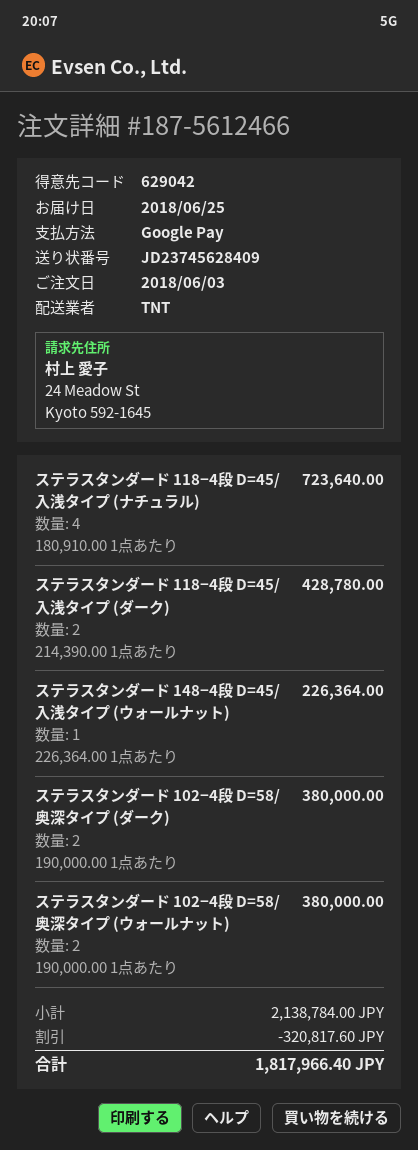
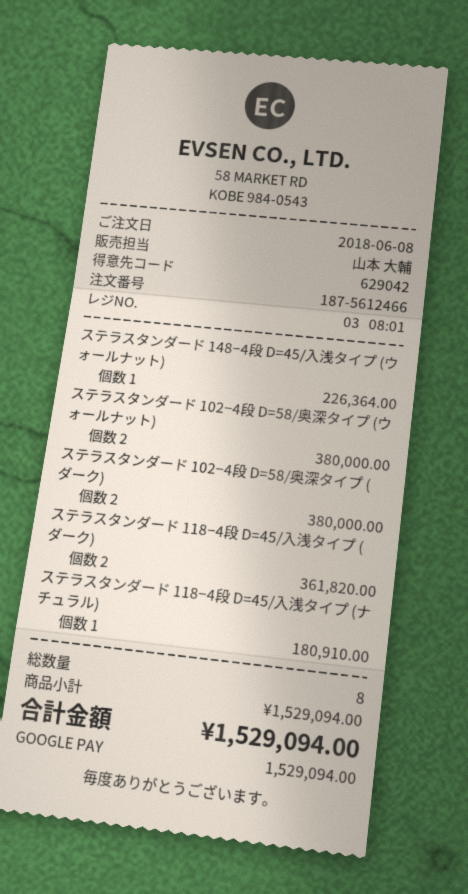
order date: 2018-06-03 -> 2018-06-08
ステラスタンダード 118−4段 D=45/入浅タイプ (ナチュラル): 4 for 723640.00 -> 1 for 180910.00
ステラスタンダード 118−4段 D=45/入浅タイプ (ダーク): 2 for 428780.00 -> 2 for 361820.00
subtotal: 2138784.00 -> 1529094.00
discount: 320817.60 -> none
total: 1817966.40 -> 1529094.00

